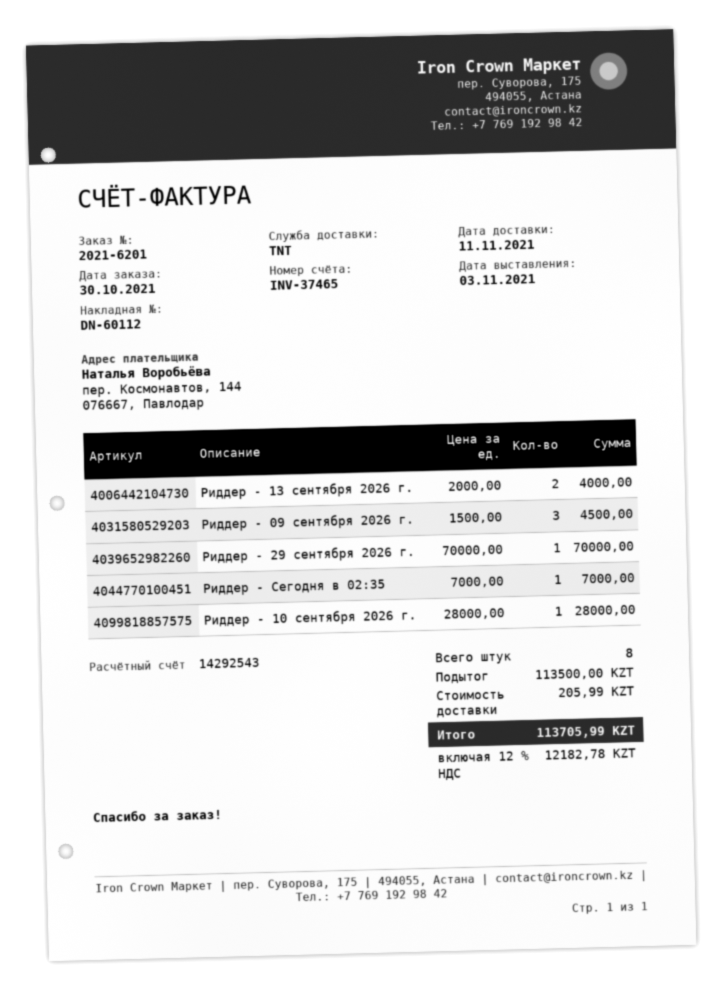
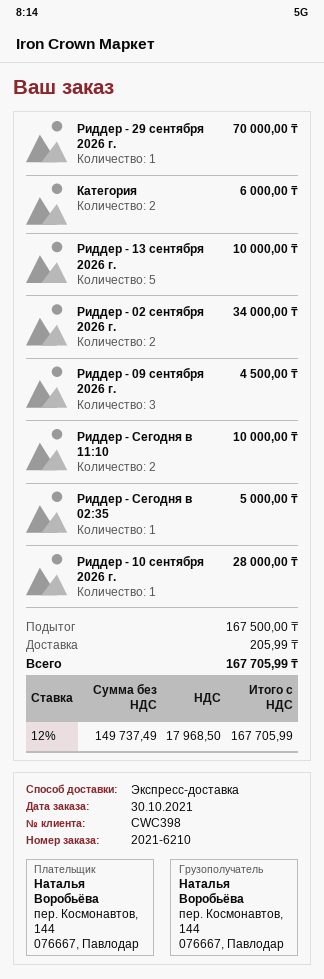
order number: 2021-6201 -> 2021-6210
shipping method: TNT -> express
Риддер - 13 сентября 2026 г.: 2 for 4000.00 -> 5 for 10000.00
Риддер - Сегодня в 02:35: 1 for 7000.00 -> 1 for 5000.00
Категория: none -> 2 for 6000.00
Риддер - 02 сентября 2026 г.: none -> 2 for 34000.00
Риддер - Сегодня в 11:10: none -> 2 for 10000.00
subtotal: 113500.00 -> 167500.00
tax: 12% = 12182.78 -> 12% = 17968.50
total: 113705.99 -> 167705.99

